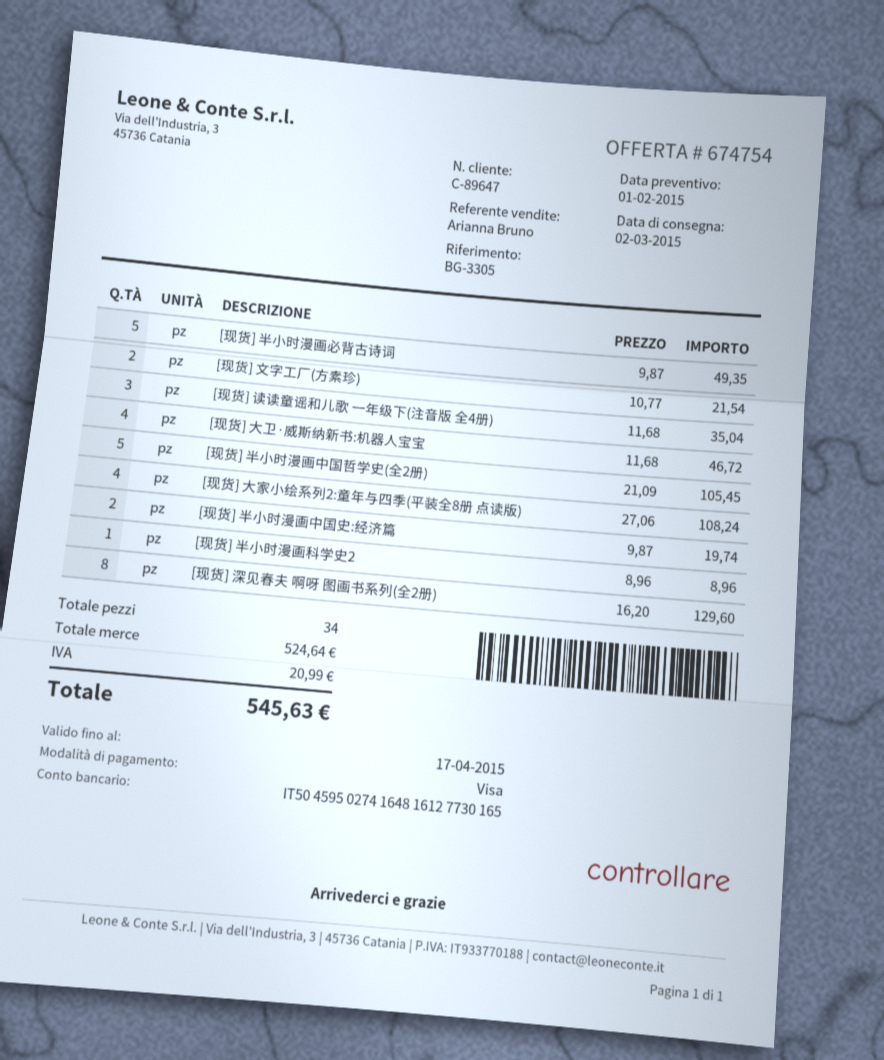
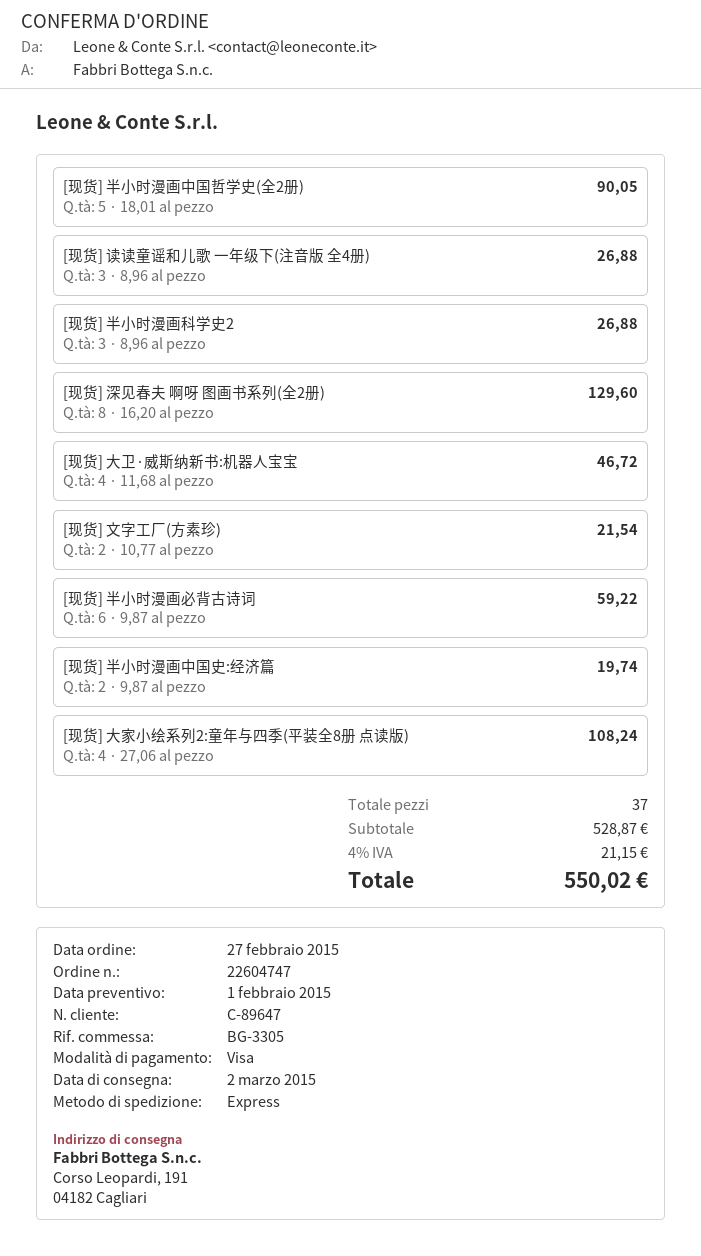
[现货] 半小时漫画必背古诗词: 5 x 9.87 = 49.35 -> 6 x 9.87 = 59.22
[现货] 读读童谣和儿歌 一年级下(注音版 全4册): 3 x 11.68 = 35.04 -> 3 x 8.96 = 26.88
[现货] 半小时漫画中国哲学史(全2册): 5 x 21.09 = 105.45 -> 5 x 18.01 = 90.05
[现货] 半小时漫画科学史2: 1 x 8.96 = 8.96 -> 3 x 8.96 = 26.88
total quantity: 34 -> 37
subtotal: 524.64 -> 528.87
tax: 20.99 -> 21.15
total: 545.63 -> 550.02

